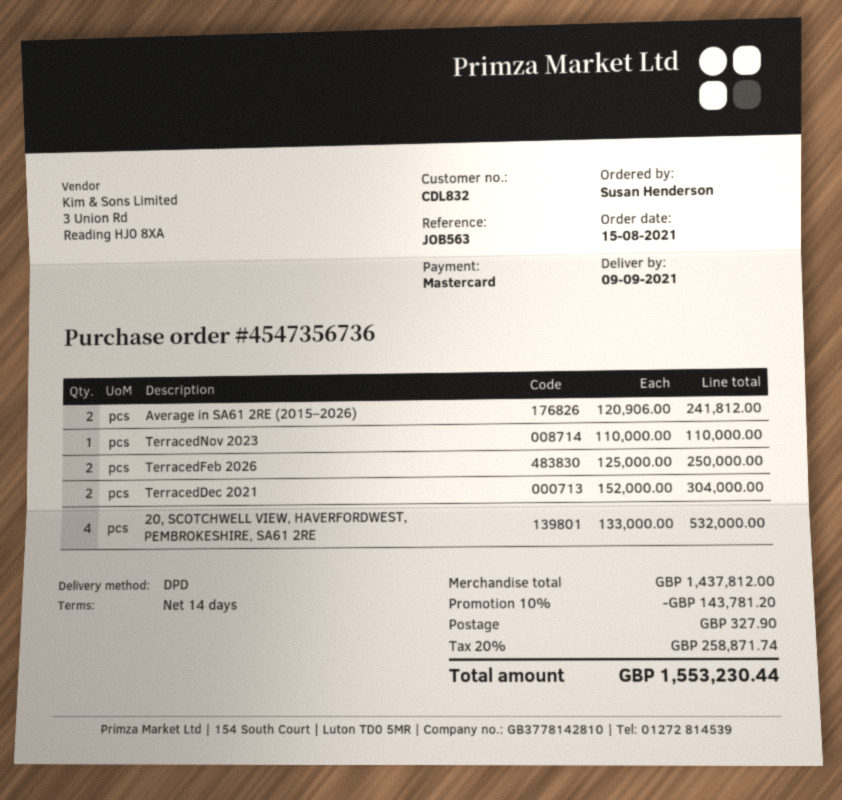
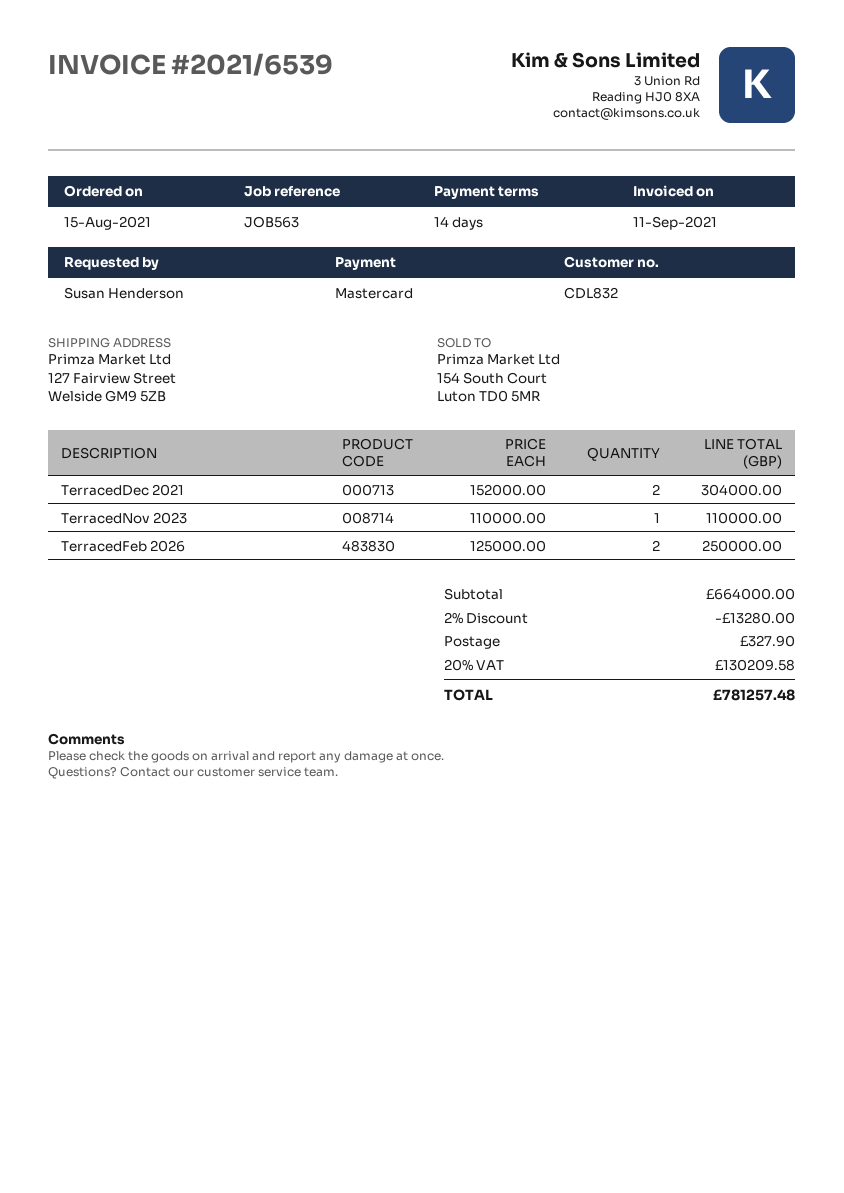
Average in SA61 2RE (2015–2026): 2 x 120906.00 = 241812.00 -> none
20, SCOTCHWELL VIEW, HAVERFORDWEST, PEMBROKESHIRE, SA61 2RE: 4 x 133000.00 = 532000.00 -> none
subtotal: 1437812.00 -> 664000.00
discount: 10% = 143781.20 -> 2% = 13280.00
tax: 20% = 258871.74 -> 20% = 130209.58
total: 1553230.44 -> 781257.48

